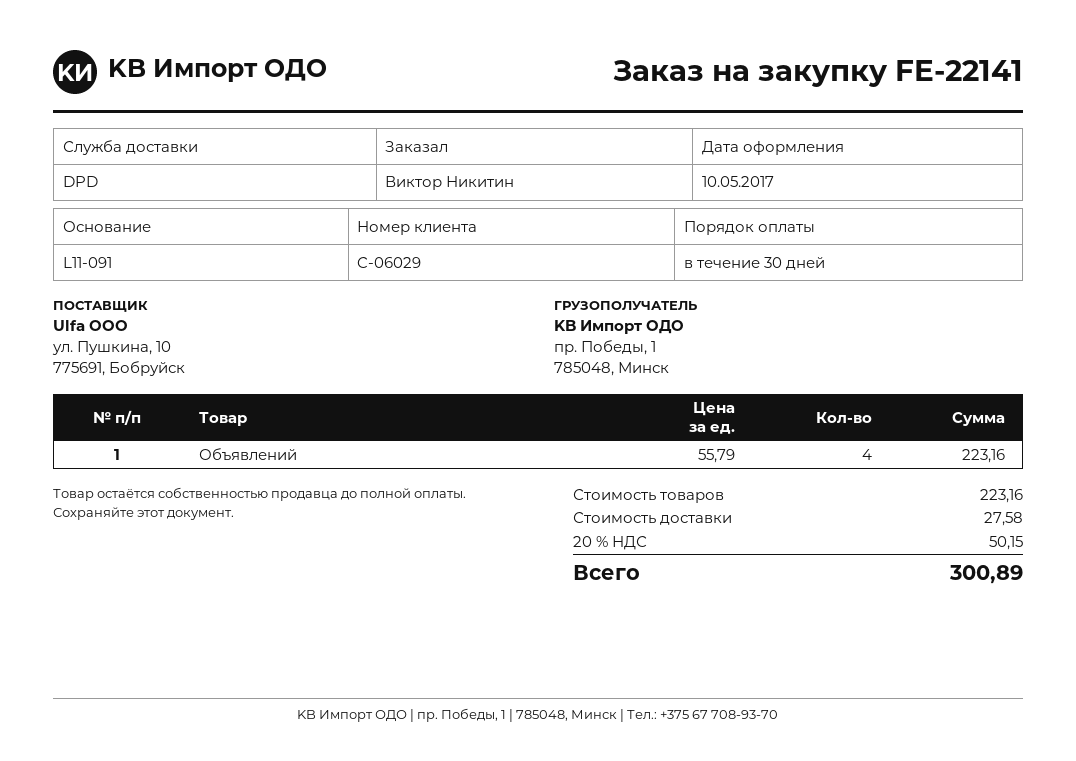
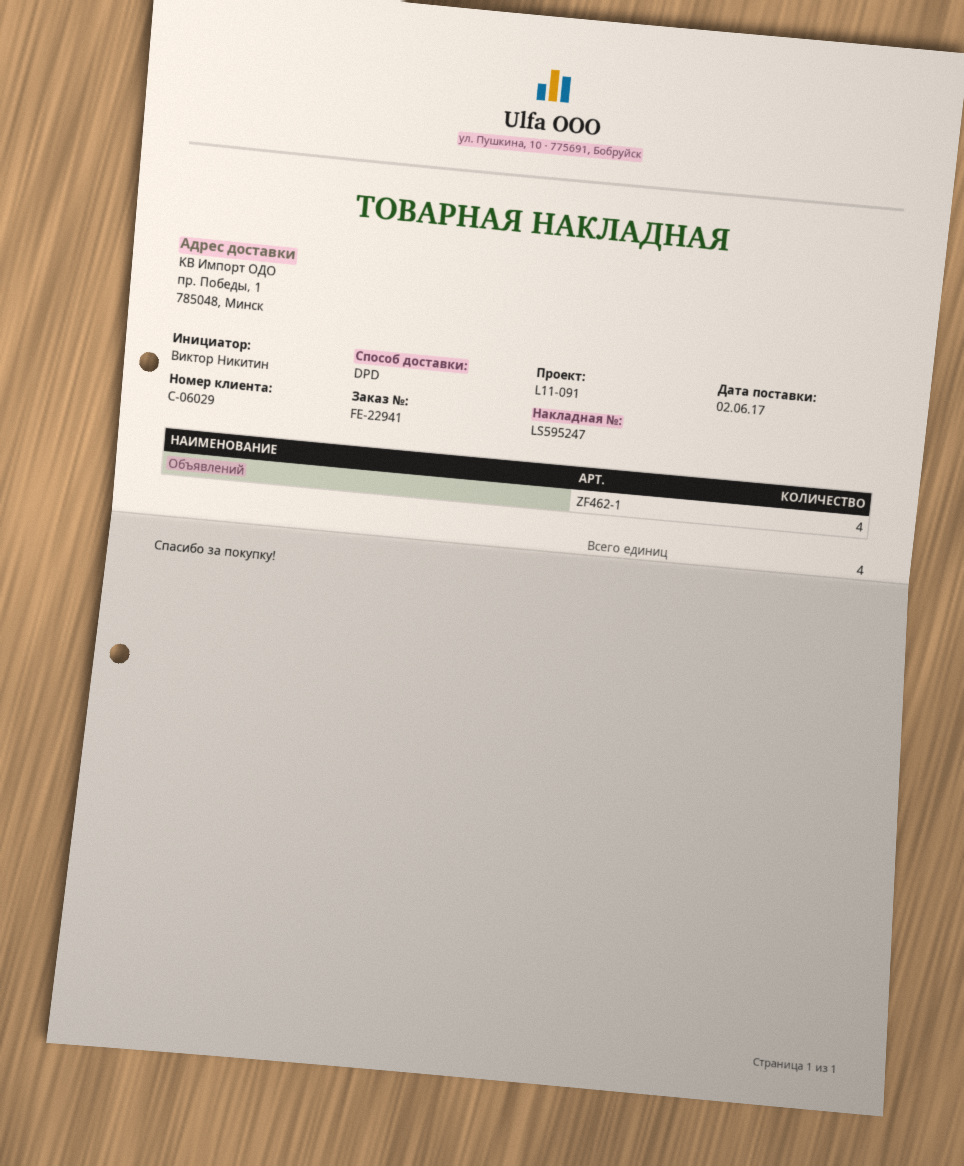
order number: FE-22141 -> FE-22941

